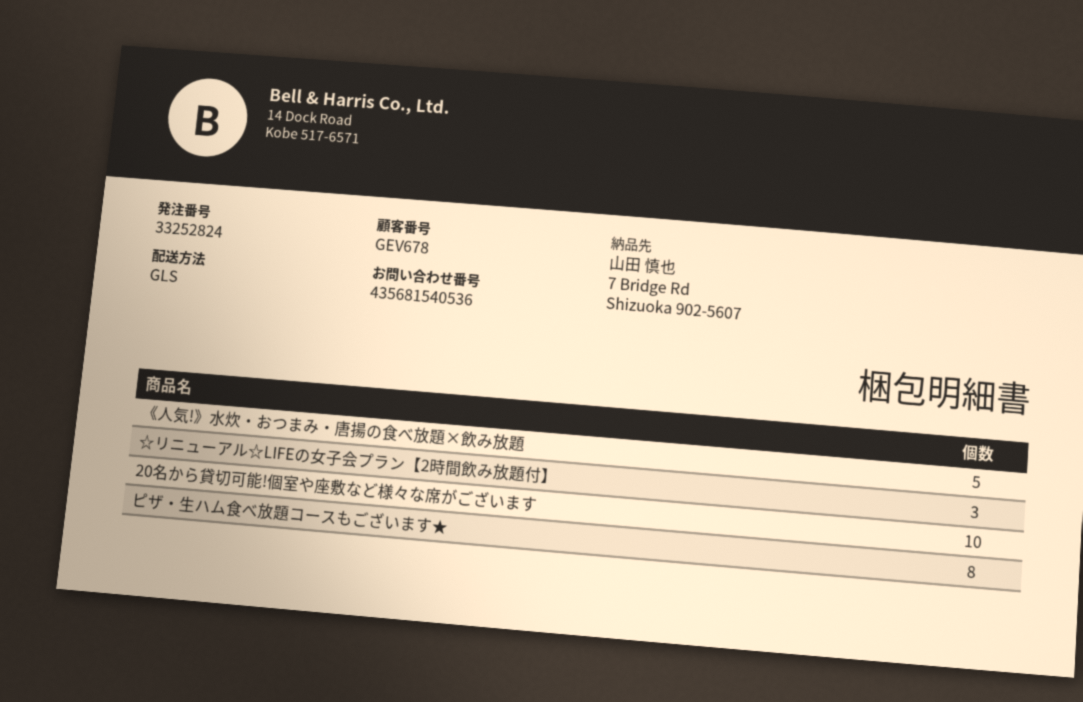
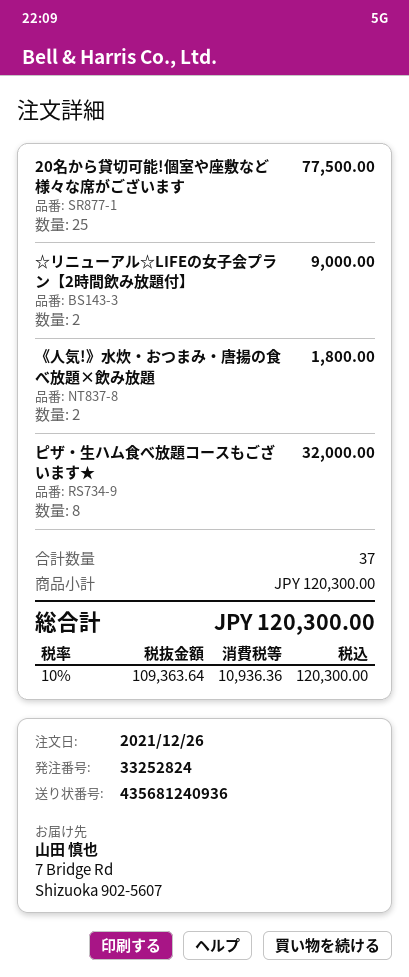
tracking number: 435681540536 -> 435681240936
《人気!》水炊・おつまみ・唐揚の食べ放題×飲み放題: 5 -> 2
☆リニューアル☆LIFEの女子会プラン【2時間飲み放題付】: 3 -> 2
20名から貸切可能!個室や座敷など様々な席がございます: 10 -> 25

